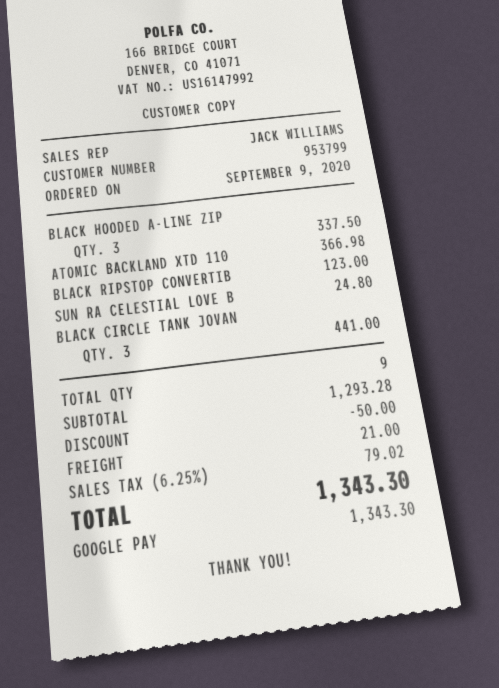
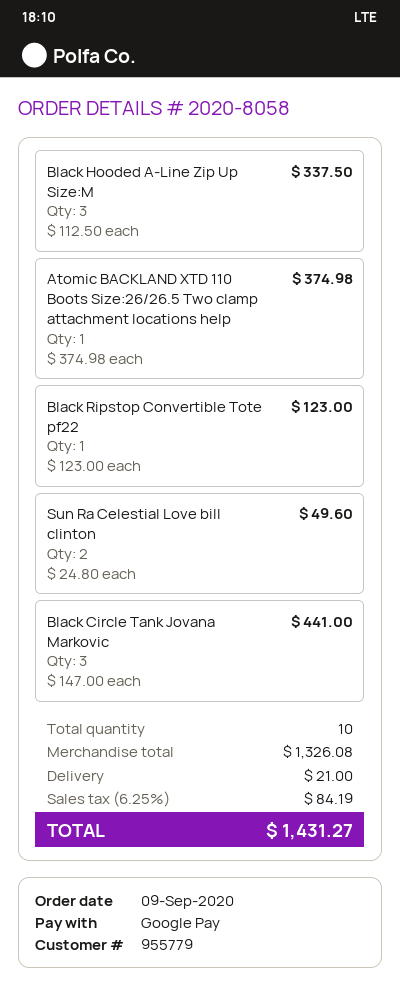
customer number: 953799 -> 955779
ATOMIC BACKLAND XTD 110: 1 for 366.98 -> 1 for 374.98
SUN RA CELESTIAL LOVE B: 1 for 24.80 -> 2 for 49.60
total quantity: 9 -> 10
subtotal: 1293.28 -> 1326.08
discount: 50.00 -> none
tax: 6.25% = 79.02 -> 6.25% = 84.19
total: 1343.30 -> 1431.27

